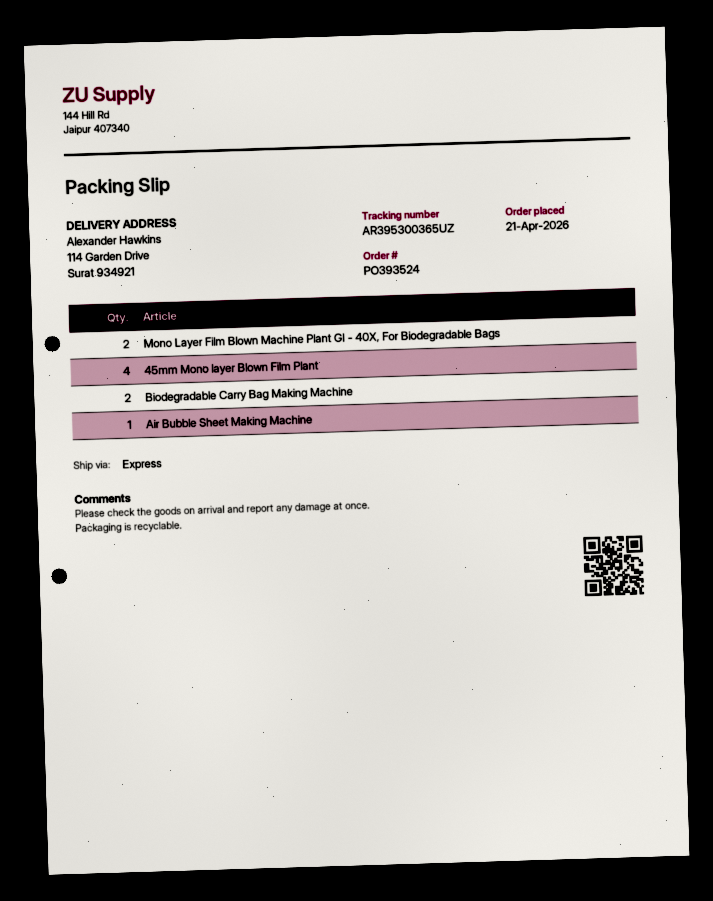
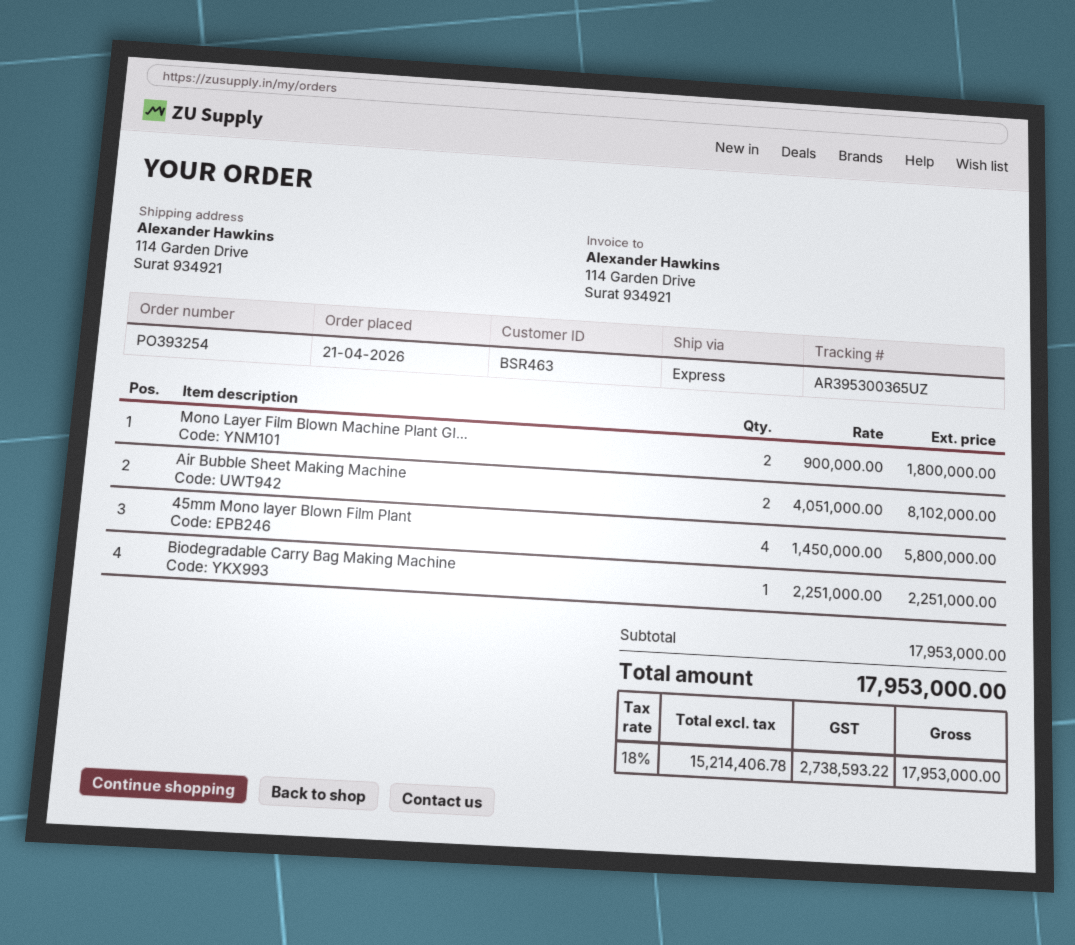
order number: PO393524 -> PO393254
Biodegradable Carry Bag Making Machine: 2 -> 1
Air Bubble Sheet Making Machine: 1 -> 2

